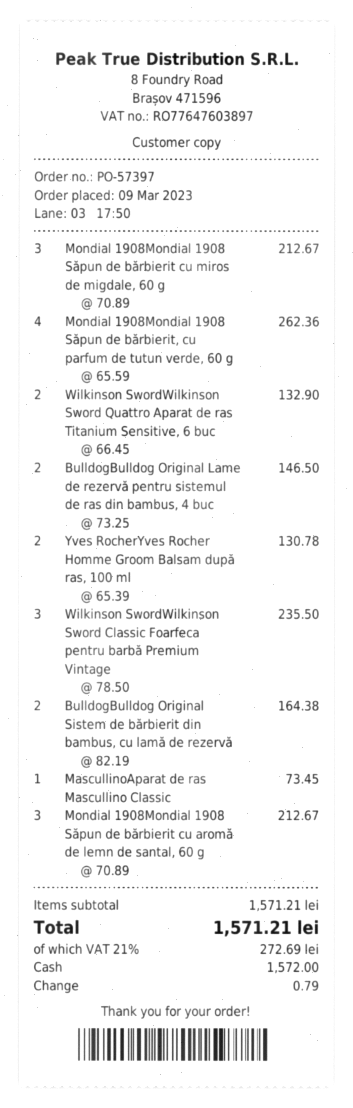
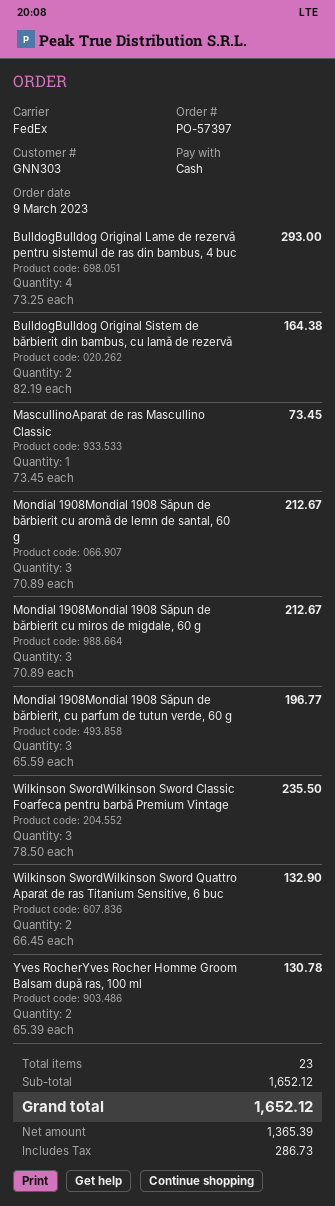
Mondial 1908Mondial 1908 Săpun de bărbierit, cu parfum de tutun verde, 60 g: 4 x 65.59 = 262.36 -> 3 x 65.59 = 196.77
BulldogBulldog Original Lame de rezervă pentru sistemul de ras din bambus, 4 buc: 2 x 73.25 = 146.50 -> 4 x 73.25 = 293.00
subtotal: 1571.21 -> 1652.12
tax: 272.69 -> 286.73
total: 1571.21 -> 1652.12

